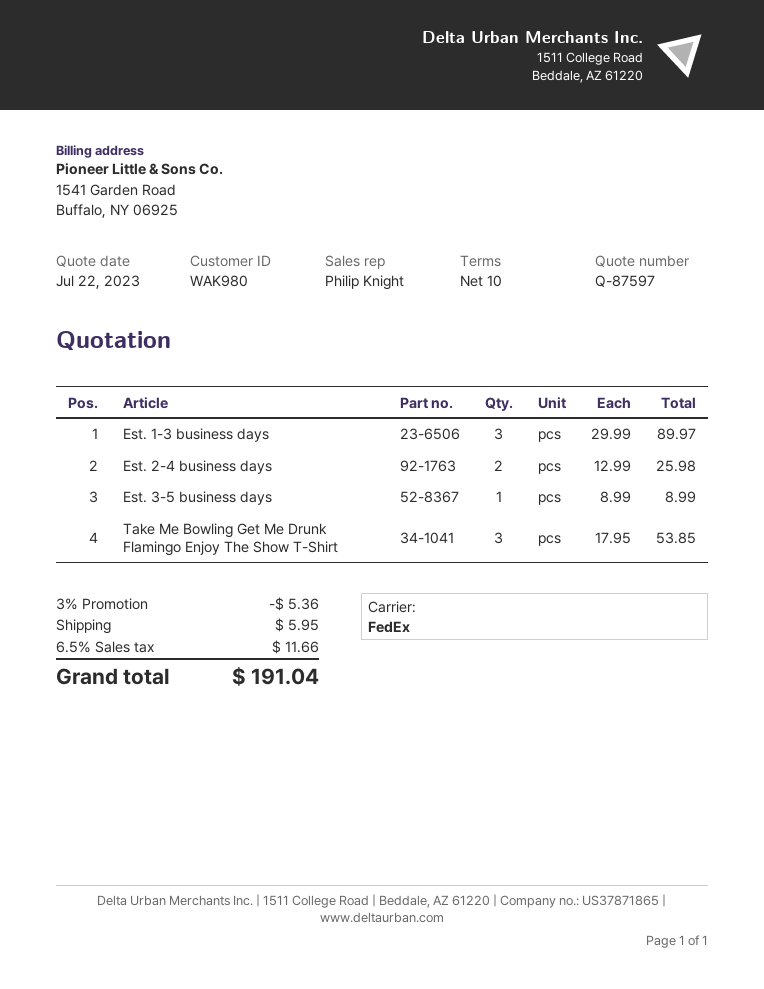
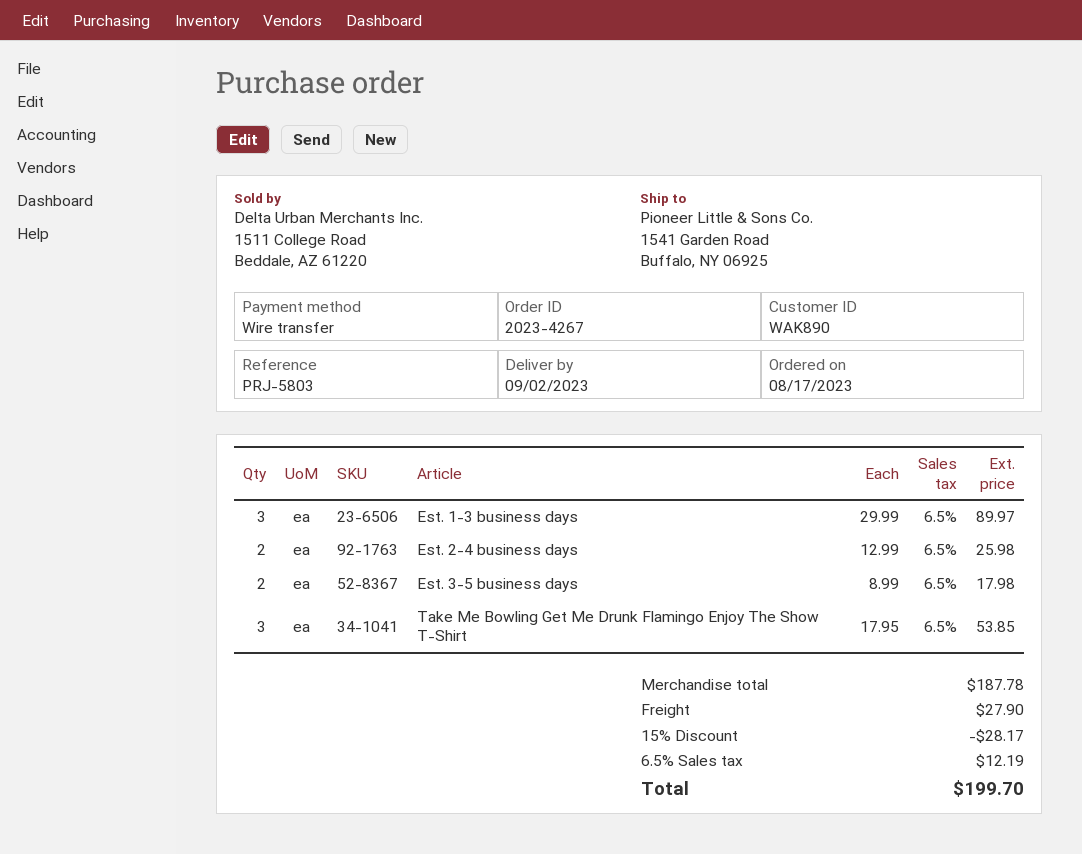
customer number: WAK980 -> WAK890
Est. 3-5 business days: 1 x 8.99 = 8.99 -> 2 x 8.99 = 17.98
discount: 3% = 5.36 -> 15% = 28.17
shipping: 5.95 -> 27.90
tax: 6.5% = 11.66 -> 6.5% = 12.19
total: 191.04 -> 199.70

